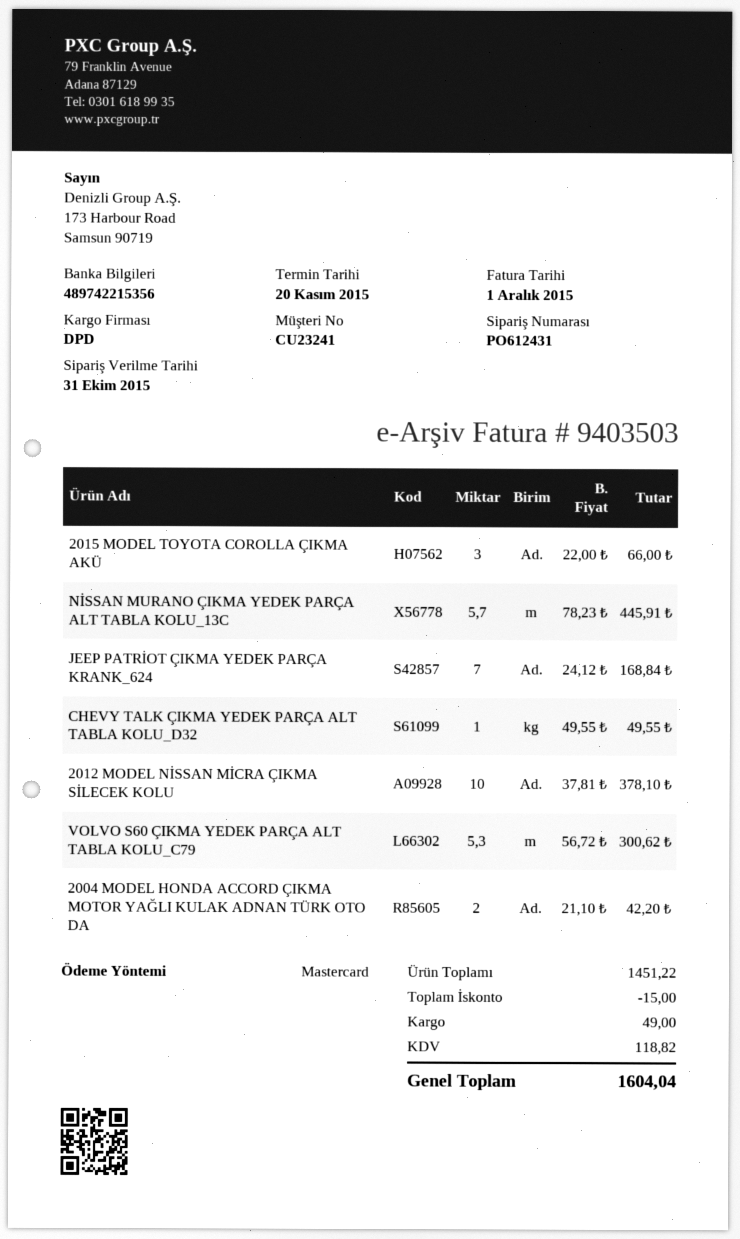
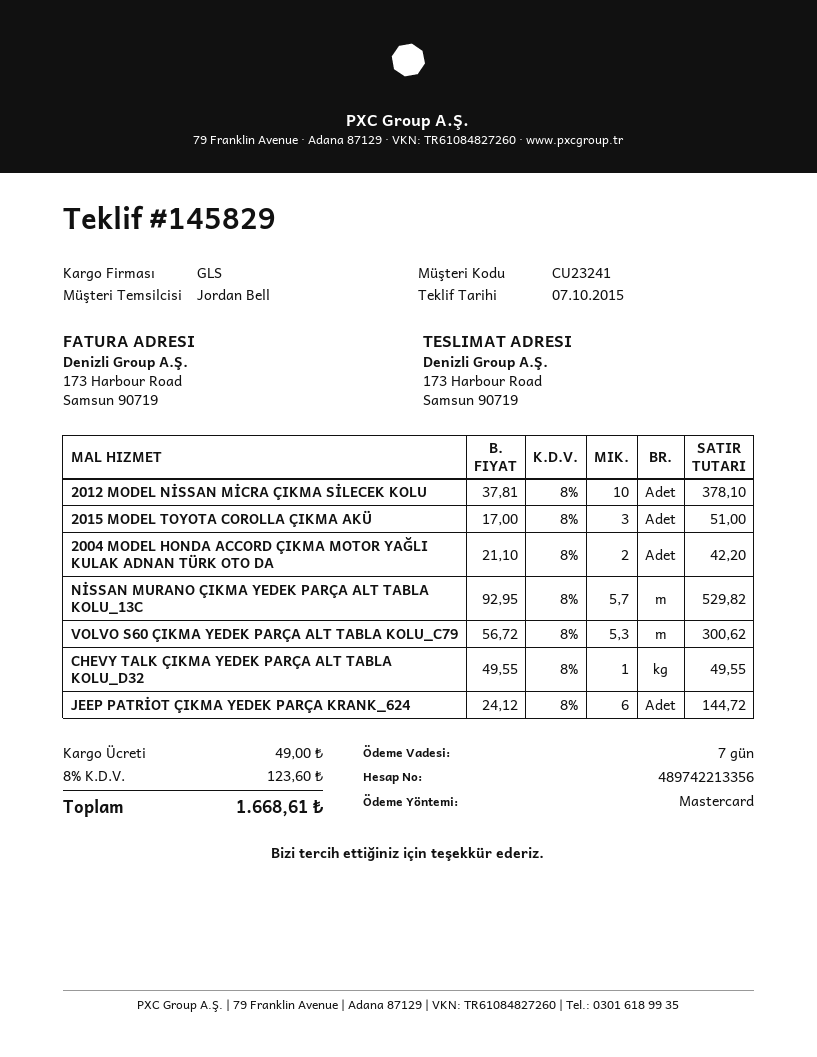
bank account: 489742215356 -> 489742213356
shipping method: DPD -> GLS
2015 MODEL TOYOTA COROLLA ÇIKMA AKÜ: 3 x 22.00 = 66.00 -> 3 x 17.00 = 51.00
NİSSAN MURANO ÇIKMA YEDEK PARÇA ALT TABLA KOLU_13C: 5.7 x 78.23 = 445.91 -> 5.7 x 92.95 = 529.82
JEEP PATRİOT ÇIKMA YEDEK PARÇA KRANK_624: 7 x 24.12 = 168.84 -> 6 x 24.12 = 144.72
discount: 15.00 -> none
tax: 118.82 -> 123.60
total: 1604.04 -> 1668.61

